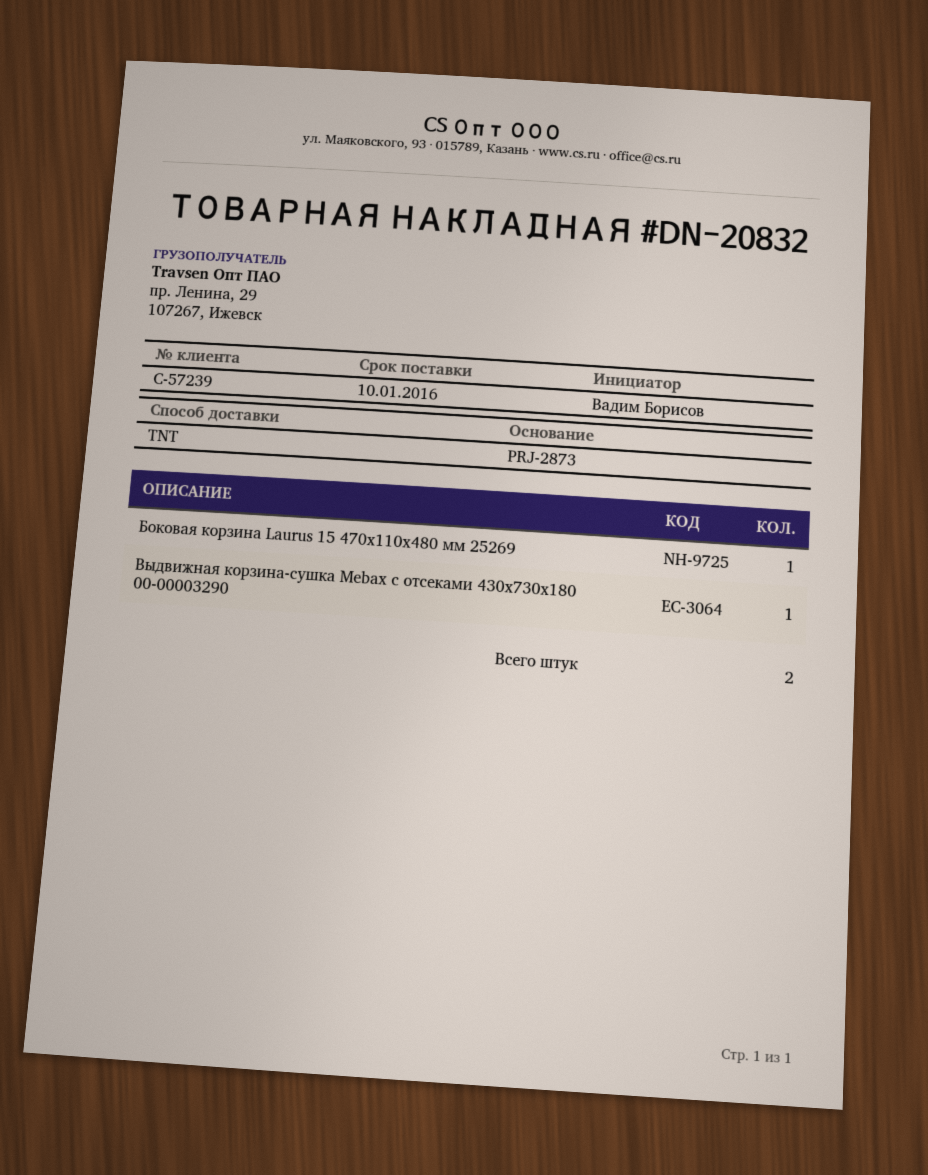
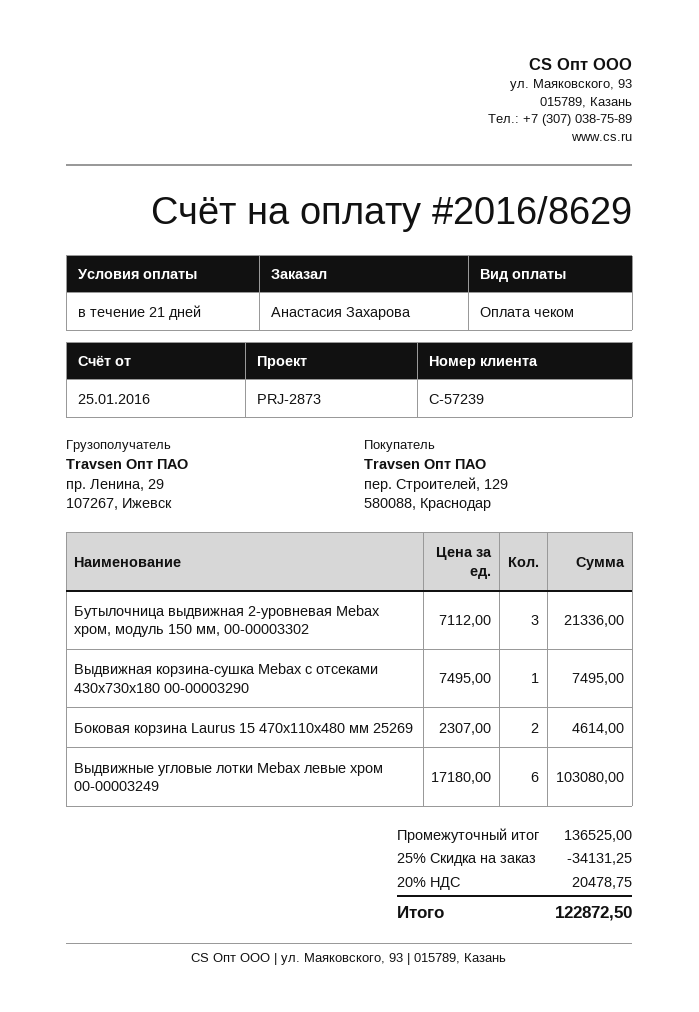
ordered by: Вадим Борисов -> Анастасия Захарова
Боковая корзина Laurus 15 470х110х480 мм 25269: 1 -> 2
Бутылочница выдвижная 2-уровневая Mebax хром, модуль 150 мм, 00-00003302: none -> 3
Выдвижные угловые лотки Mebax левые хром 00-00003249: none -> 6

